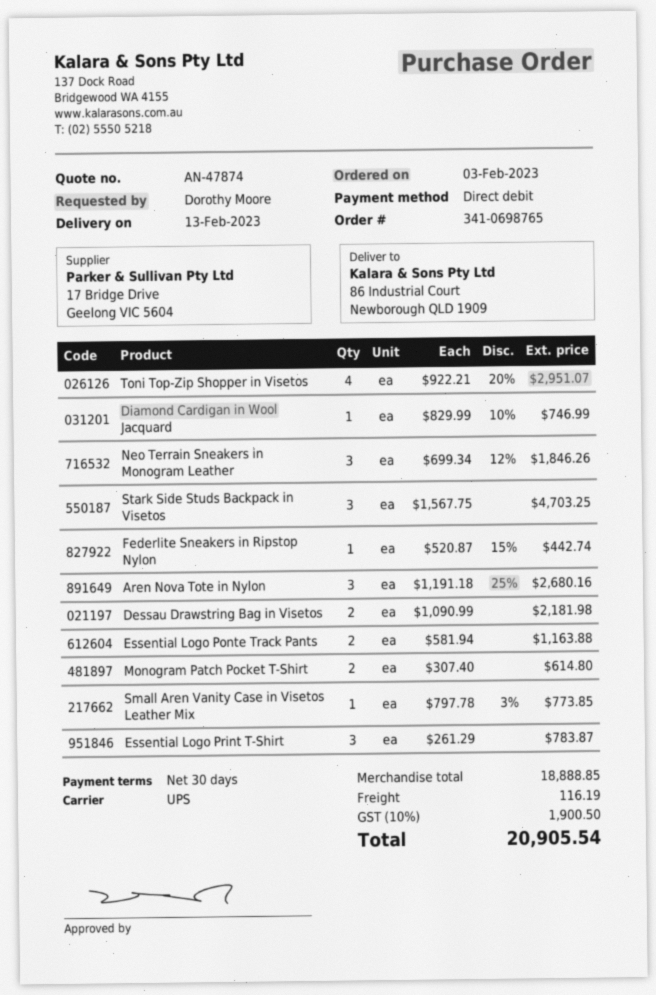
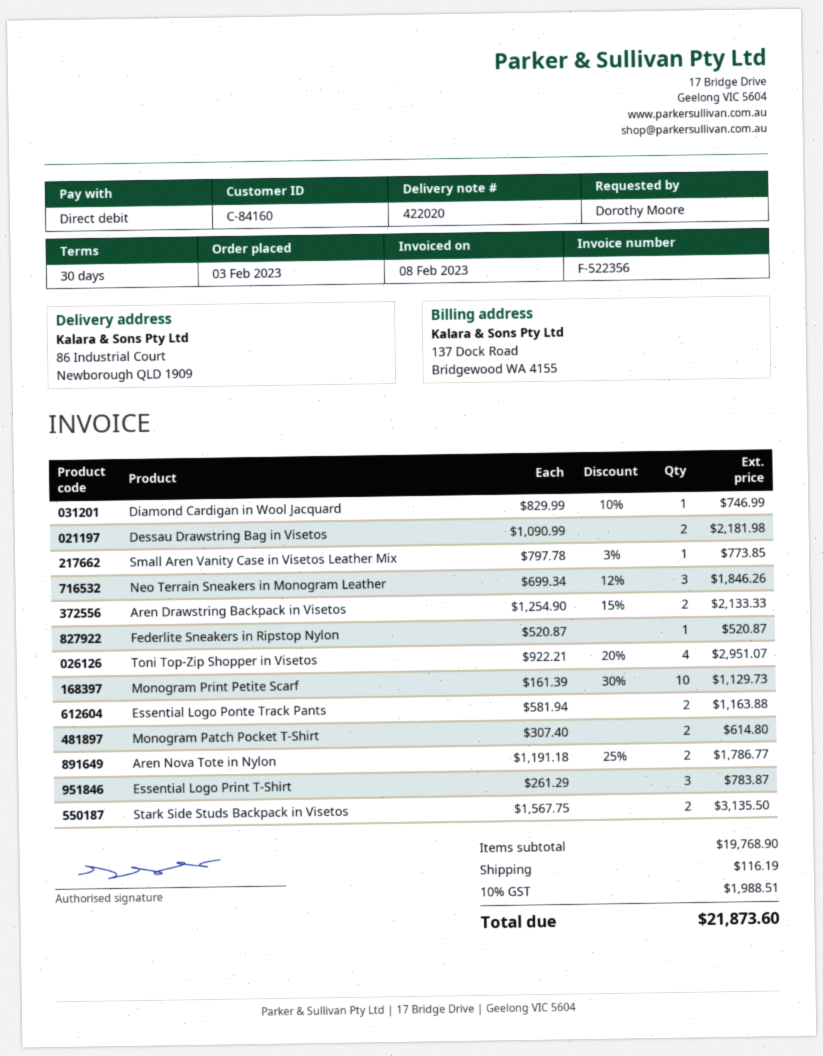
Stark Side Studs Backpack in Visetos: 3 x 1567.75 = 4703.25 -> 2 x 1567.75 = 3135.50
Federlite Sneakers in Ripstop Nylon: 1 x 520.87 - 15% = 442.74 -> 1 x 520.87 = 520.87
Aren Nova Tote in Nylon: 3 x 1191.18 - 25% = 2680.16 -> 2 x 1191.18 - 25% = 1786.77
Aren Drawstring Backpack in Visetos: none -> 2 x 1254.90 - 15% = 2133.33
Monogram Print Petite Scarf: none -> 10 x 161.39 - 30% = 1129.73
subtotal: 18888.85 -> 19768.90
tax: 10% = 1900.50 -> 10% = 1988.51
total: 20905.54 -> 21873.60

